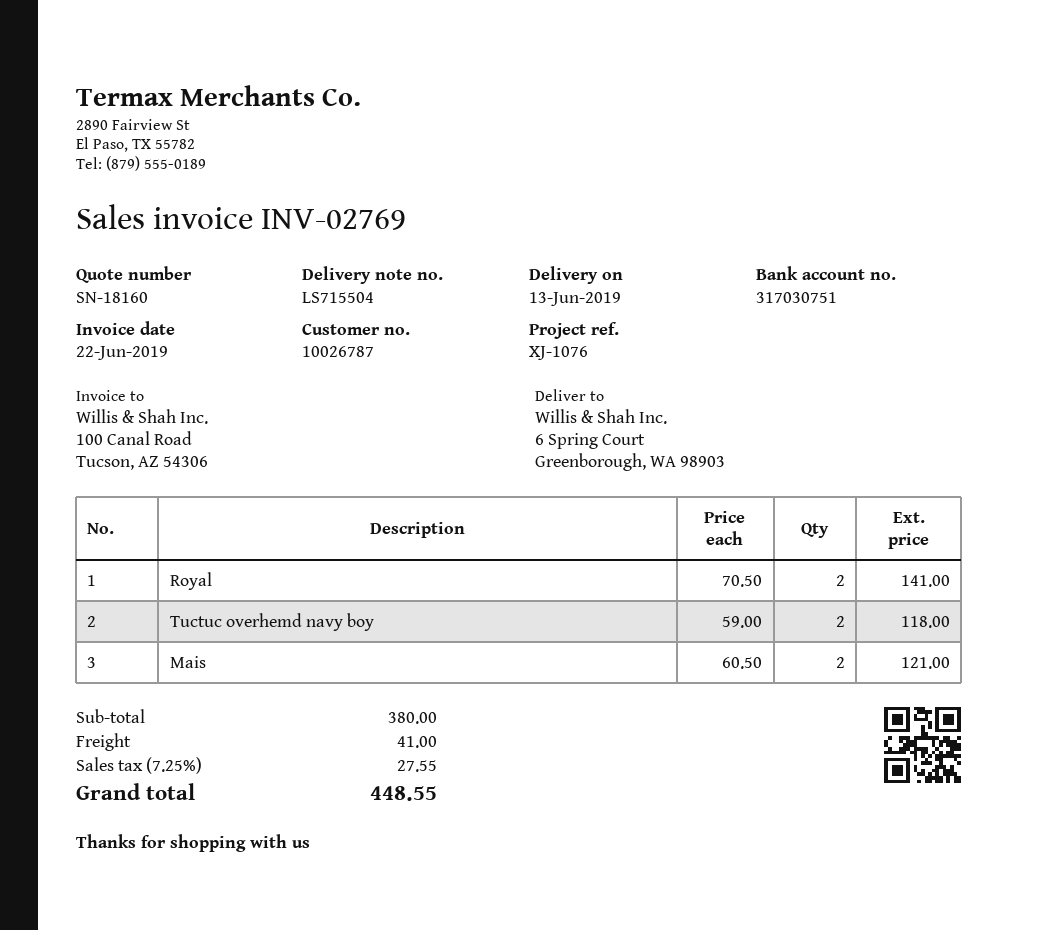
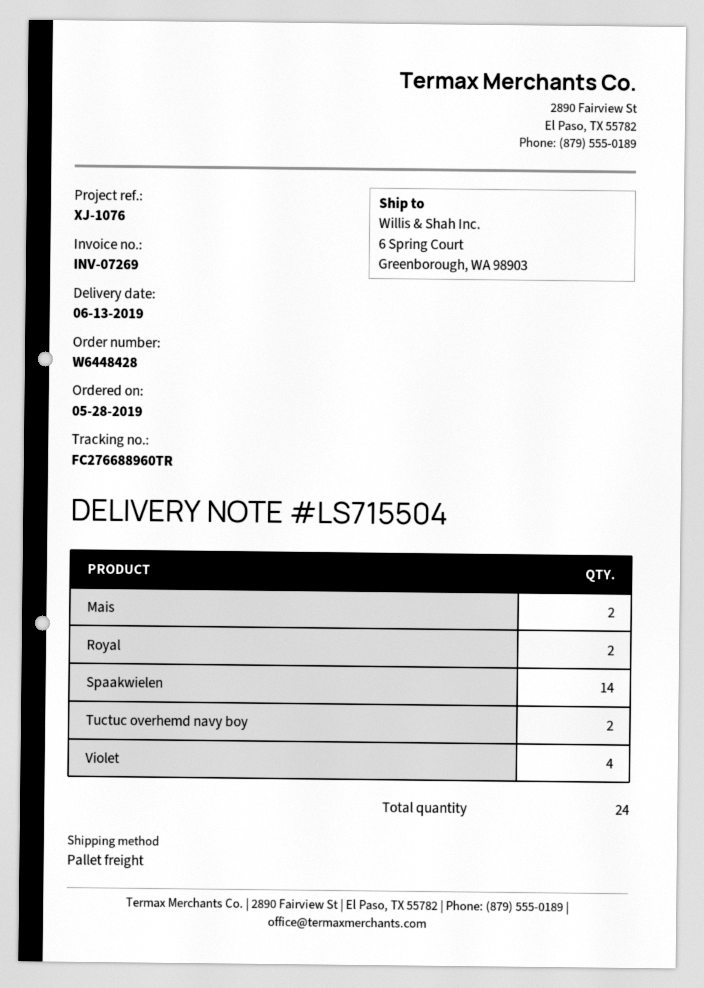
invoice number: INV-02769 -> INV-07269
Spaakwielen: none -> 14
Violet: none -> 4

